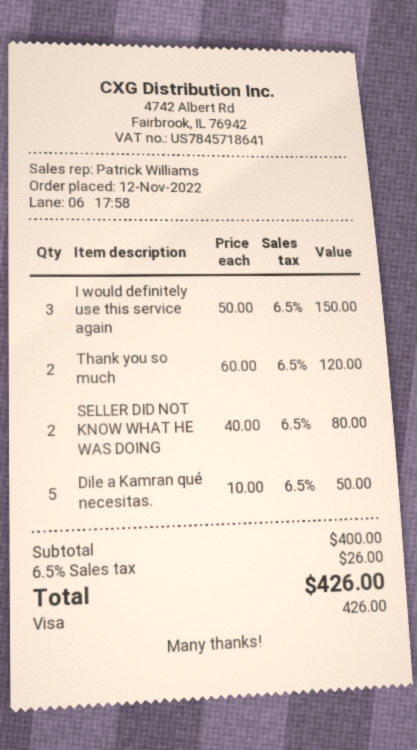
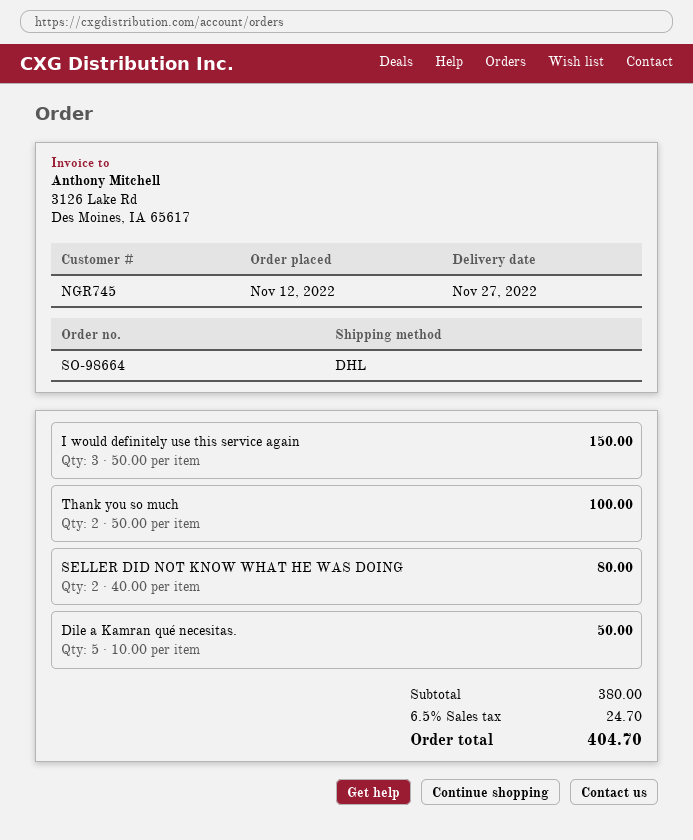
Thank you so much: 2 x 60.00 = 120.00 -> 2 x 50.00 = 100.00
subtotal: 400.00 -> 380.00
tax: 6.5% = 26.00 -> 6.5% = 24.70
total: 426.00 -> 404.70

